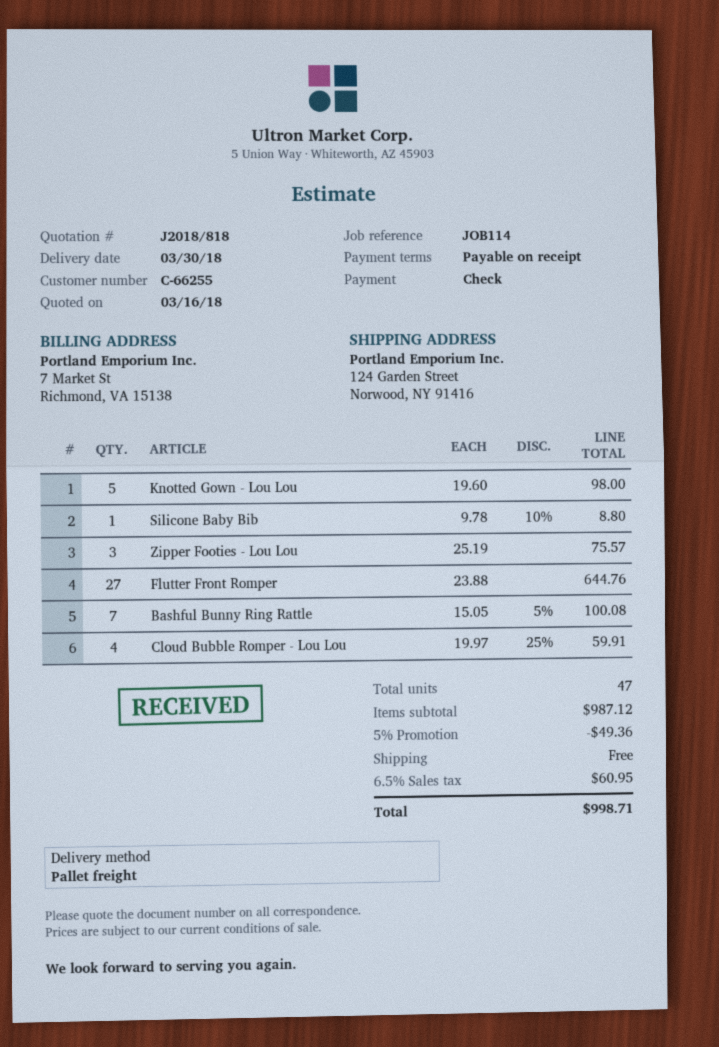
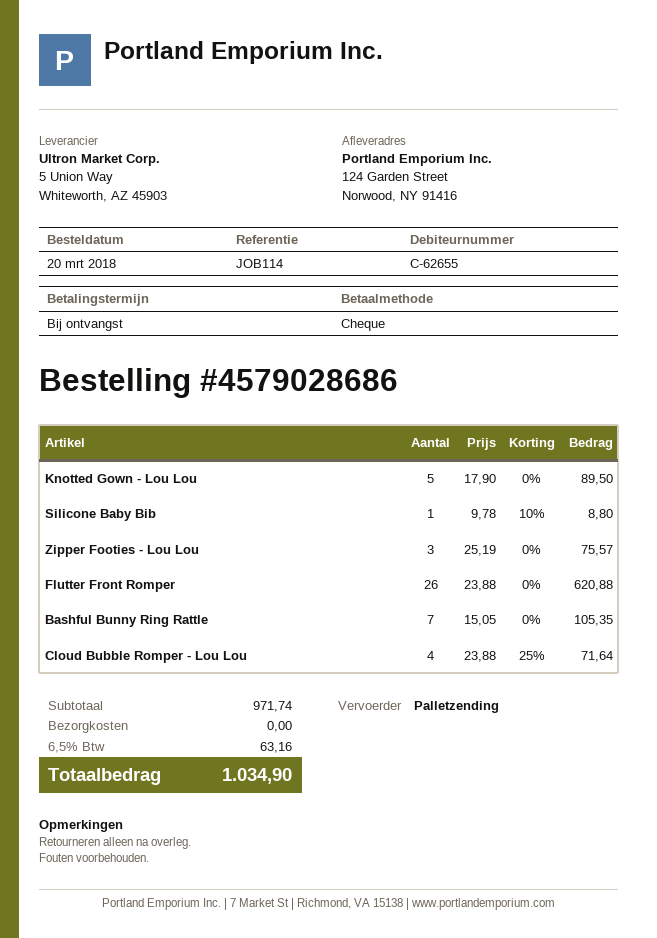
customer number: C-66255 -> C-62655
Knotted Gown - Lou Lou: 5 x 19.60 = 98.00 -> 5 x 17.90 = 89.50
Flutter Front Romper: 27 x 23.88 = 644.76 -> 26 x 23.88 = 620.88
Bashful Bunny Ring Rattle: 7 x 15.05 - 5% = 100.08 -> 7 x 15.05 = 105.35
Cloud Bubble Romper - Lou Lou: 4 x 19.97 - 25% = 59.91 -> 4 x 23.88 - 25% = 71.64
subtotal: 987.12 -> 971.74
discount: 5% = 49.36 -> none
tax: 6.5% = 60.95 -> 6.5% = 63.16
total: 998.71 -> 1034.90

